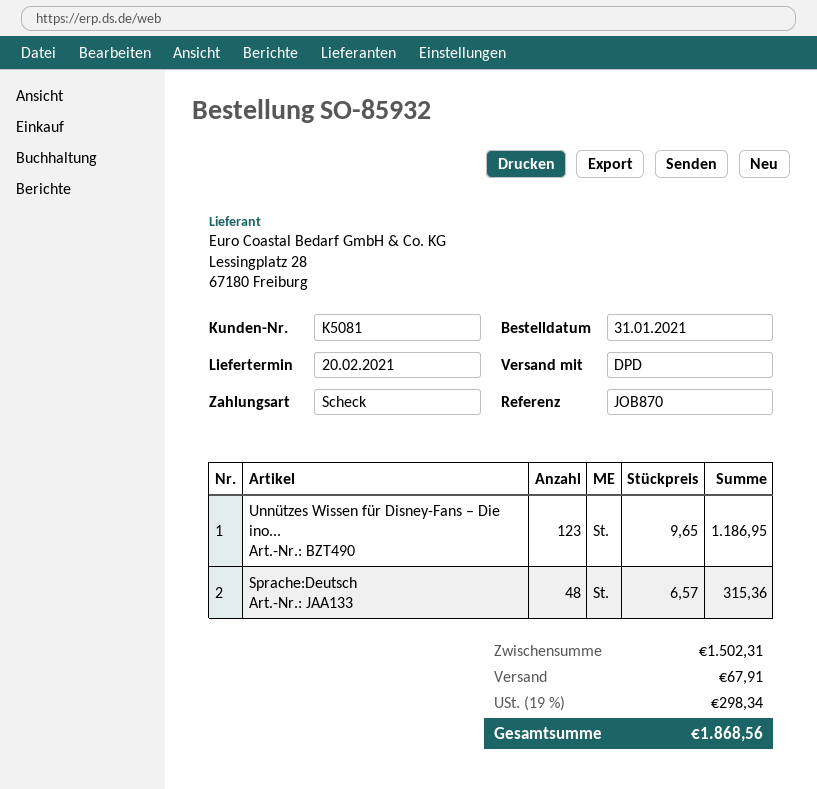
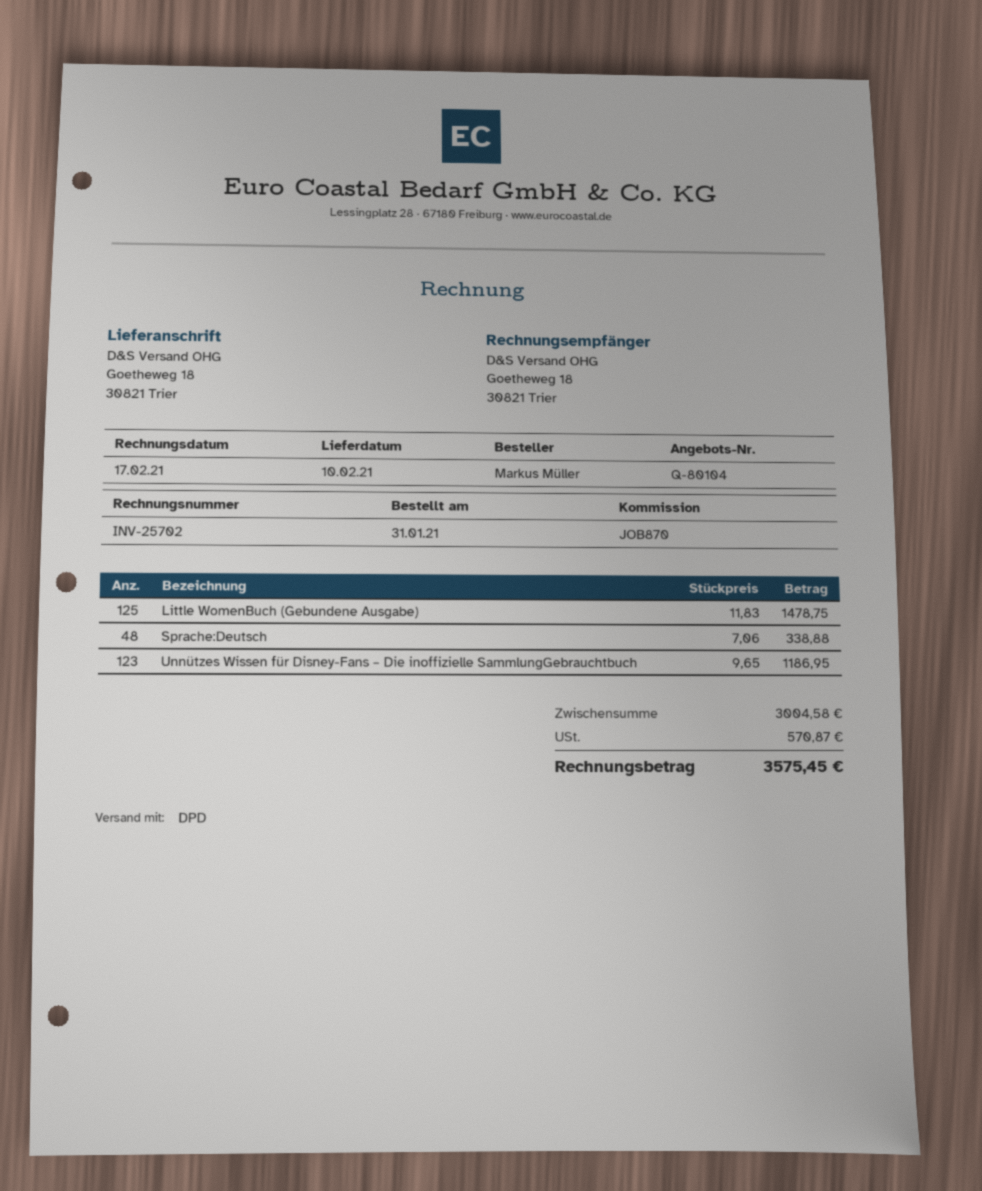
delivery date: 2021-02-20 -> 2021-02-10
Sprache:Deutsch: 48 x 6.57 = 315.36 -> 48 x 7.06 = 338.88
Little WomenBuch (Gebundene Ausgabe): none -> 125 x 11.83 = 1478.75
subtotal: 1502.31 -> 3004.58
shipping: 67.91 -> none
tax: 298.34 -> 570.87
total: 1868.56 -> 3575.45

